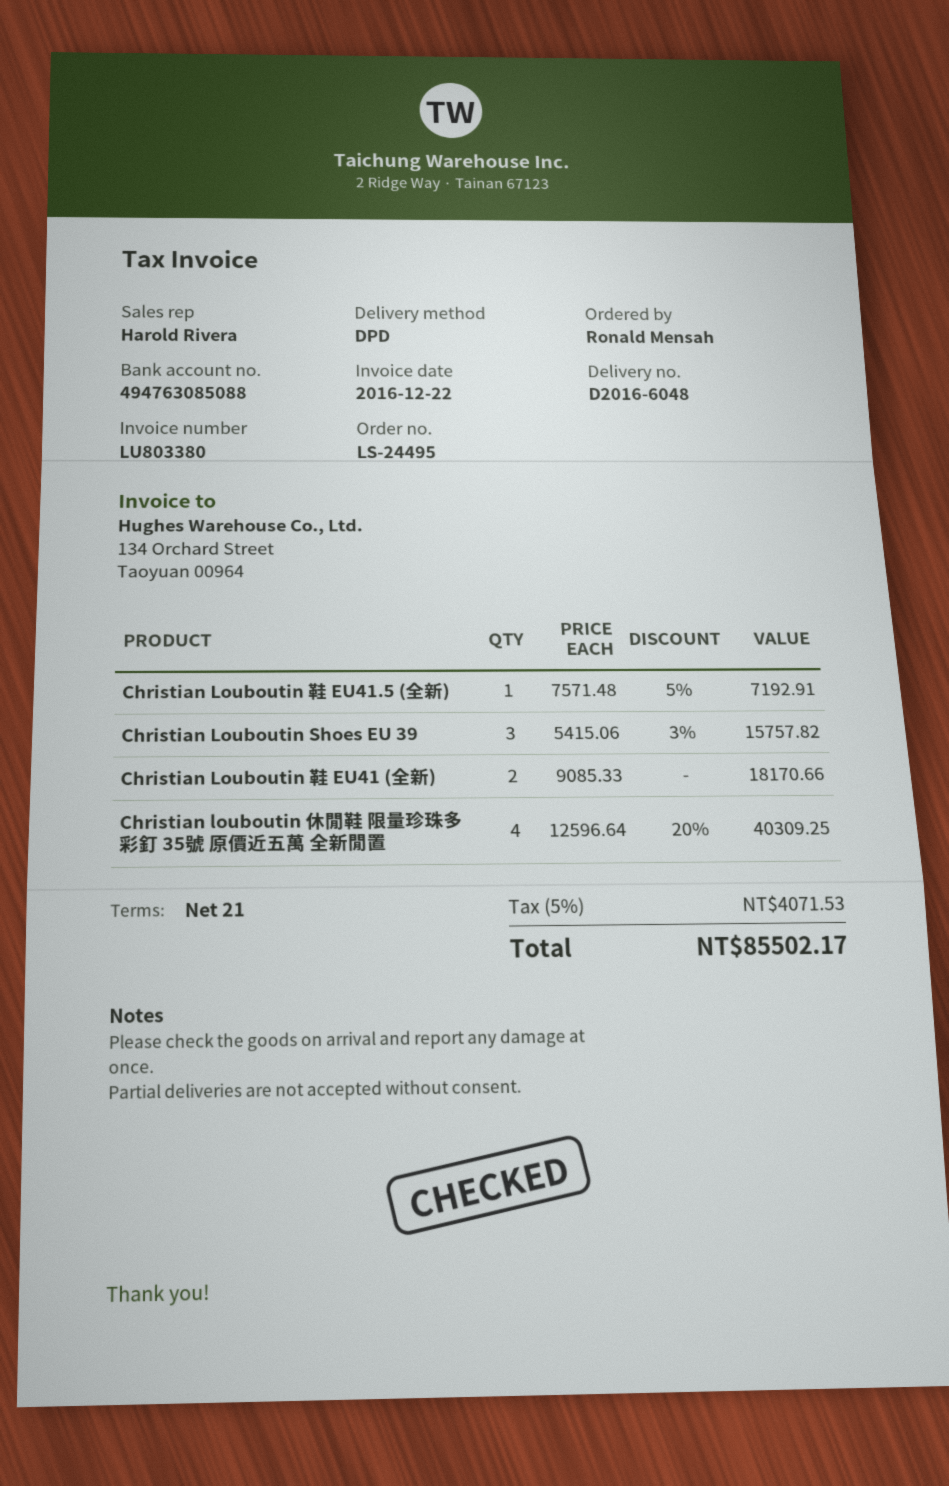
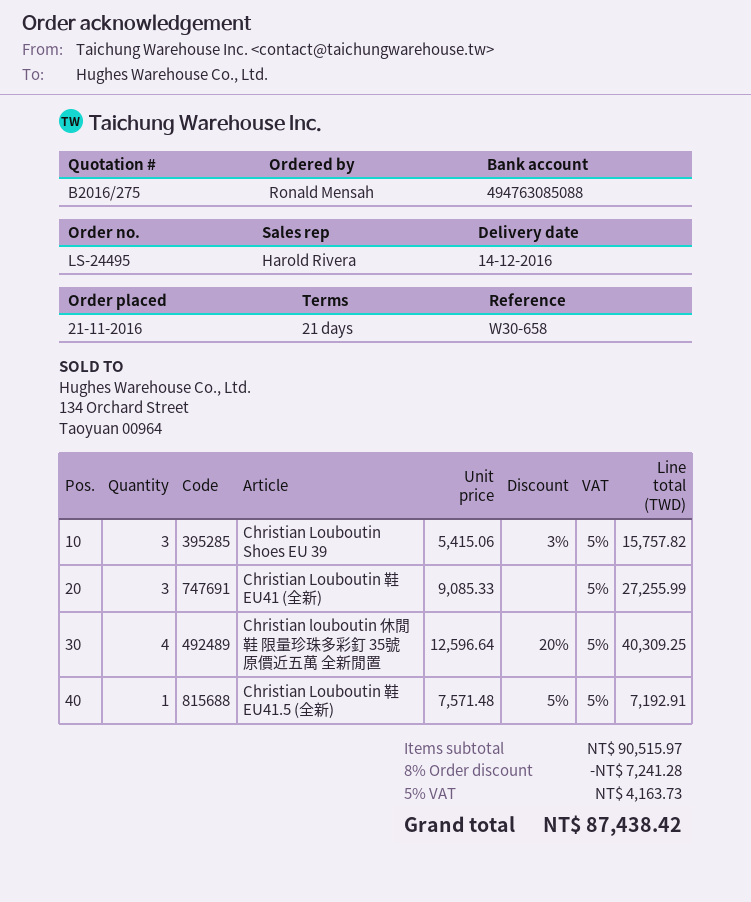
Christian Louboutin 鞋 EU41 (全新): 2 x 9085.33 = 18170.66 -> 3 x 9085.33 = 27255.99
discount: none -> 8% = 7241.28
tax: 5% = 4071.53 -> 5% = 4163.73
total: 85502.17 -> 87438.42

